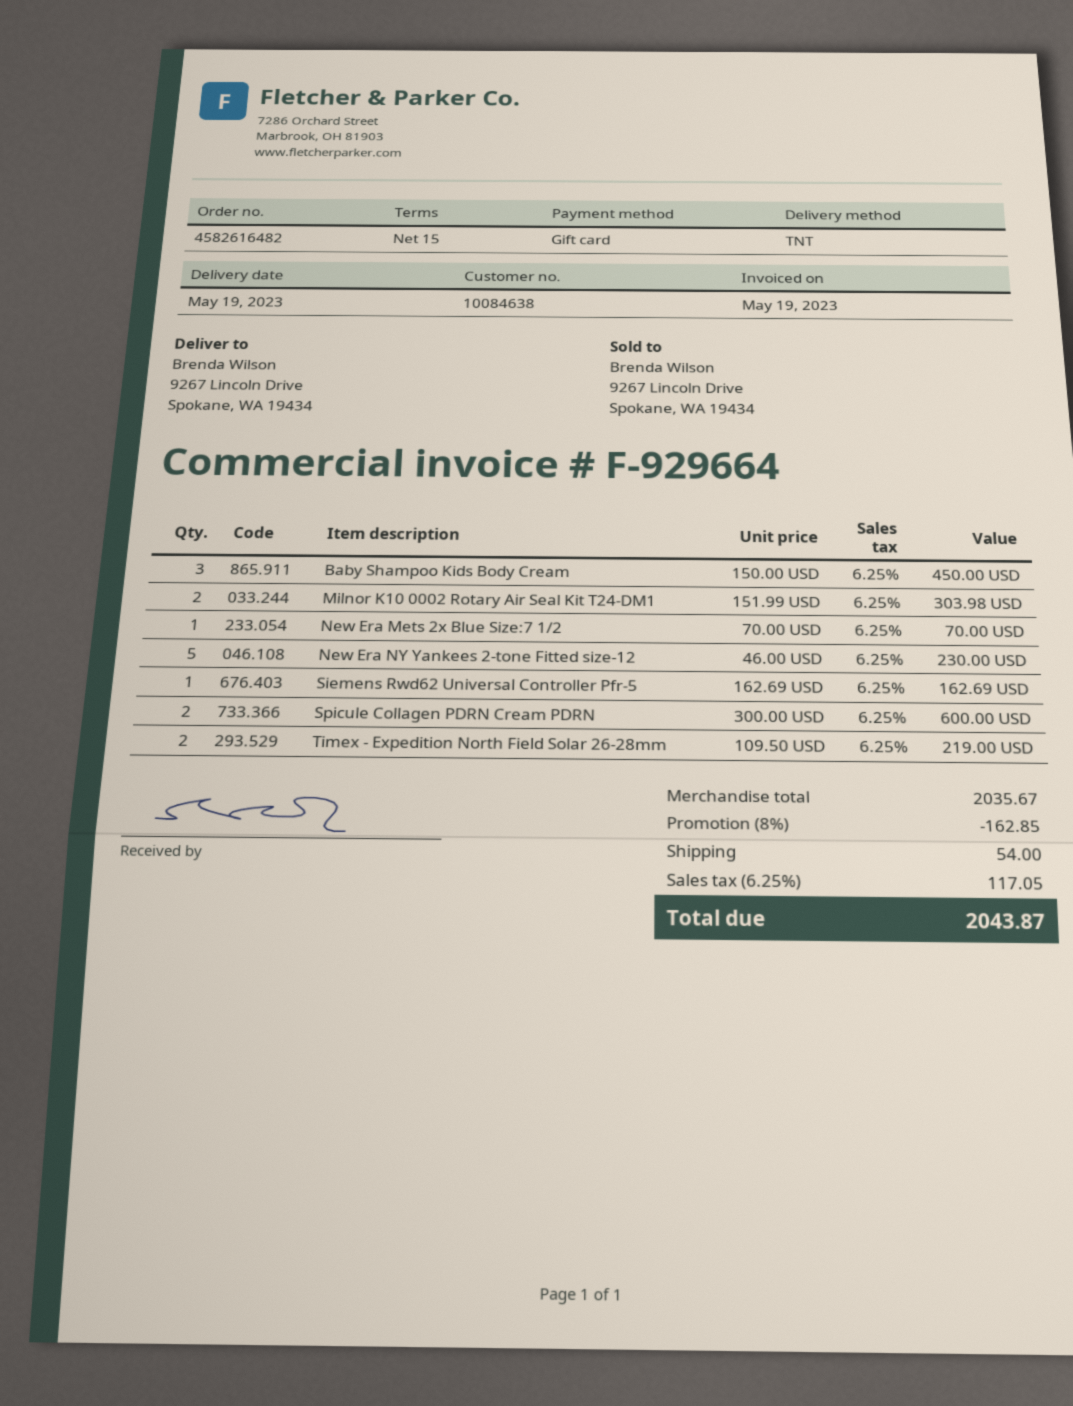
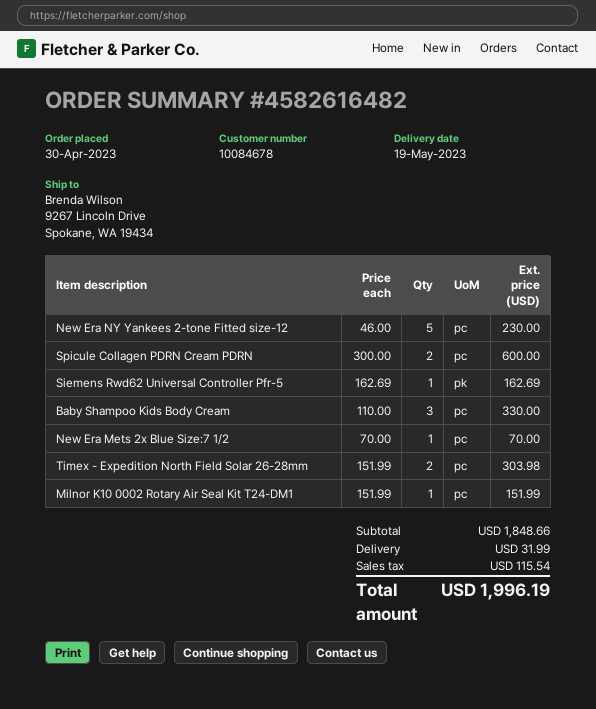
customer number: 10084638 -> 10084678
Baby Shampoo Kids Body Cream: 3 x 150.00 = 450.00 -> 3 x 110.00 = 330.00
Milnor K10 0002 Rotary Air Seal Kit T24-DM1: 2 x 151.99 = 303.98 -> 1 x 151.99 = 151.99
Timex - Expedition North Field Solar 26-28mm: 2 x 109.50 = 219.00 -> 2 x 151.99 = 303.98
subtotal: 2035.67 -> 1848.66
discount: 8% = 162.85 -> none
shipping: 54.00 -> 31.99
tax: 117.05 -> 115.54
total: 2043.87 -> 1996.19

